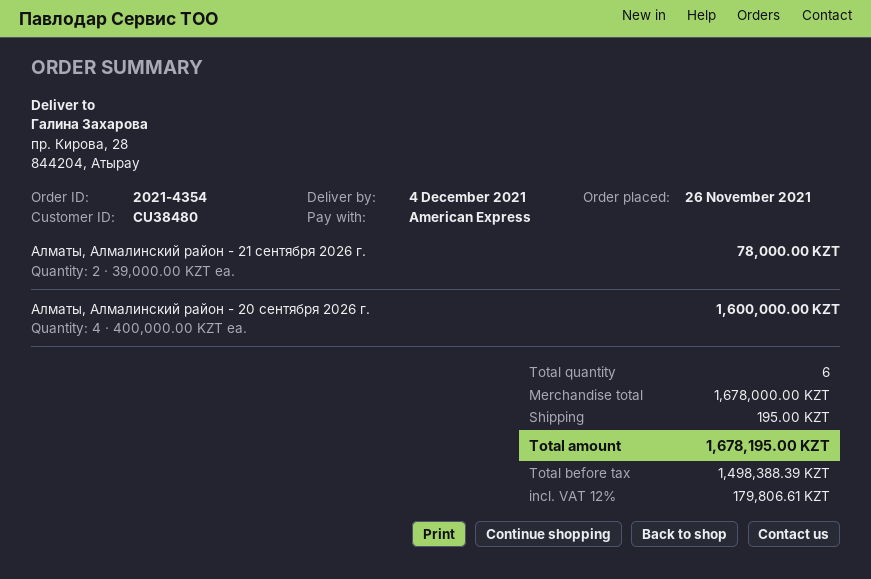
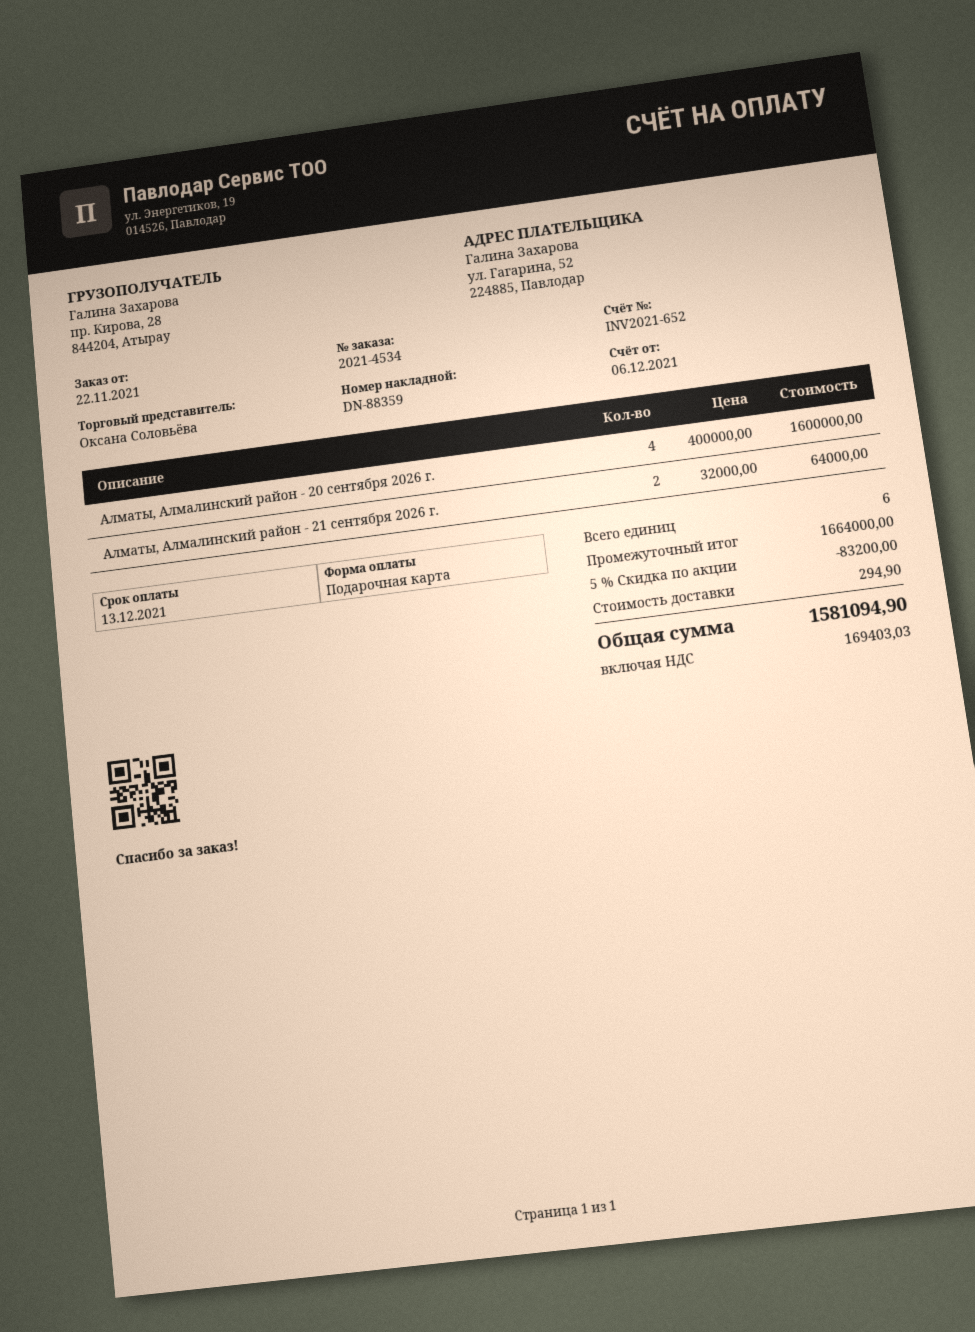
order number: 2021-4354 -> 2021-4534
order date: 2021-11-26 -> 2021-11-22
payment method: American Express -> gift card
Алматы, Алмалинский район - 21 сентября 2026 г.: 2 x 39000.00 = 78000.00 -> 2 x 32000.00 = 64000.00
subtotal: 1678000.00 -> 1664000.00
discount: none -> 5% = 83200.00
shipping: 195.00 -> 294.90
tax: 179806.61 -> 169403.03
total: 1678195.00 -> 1581094.90

